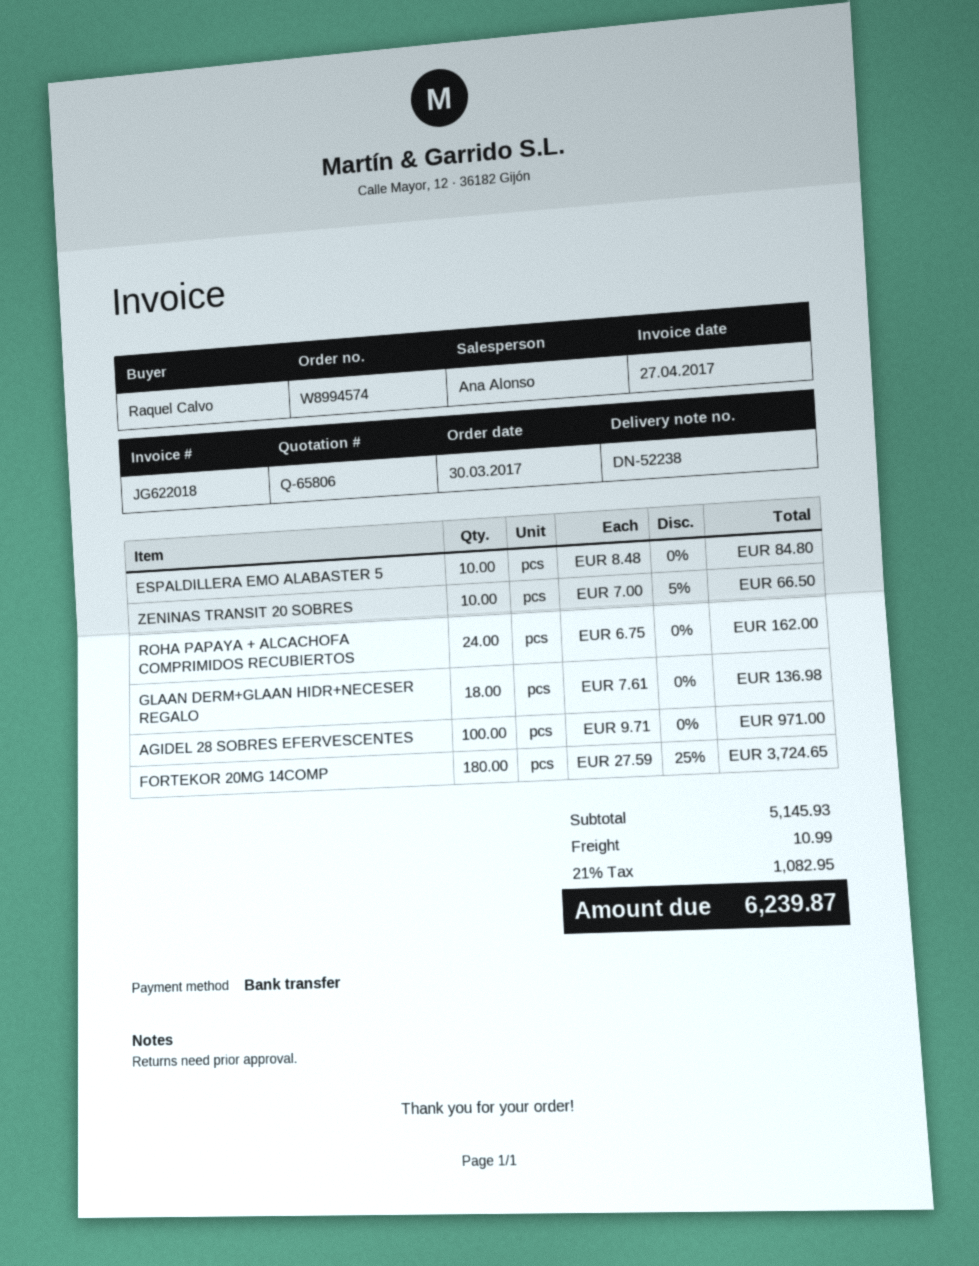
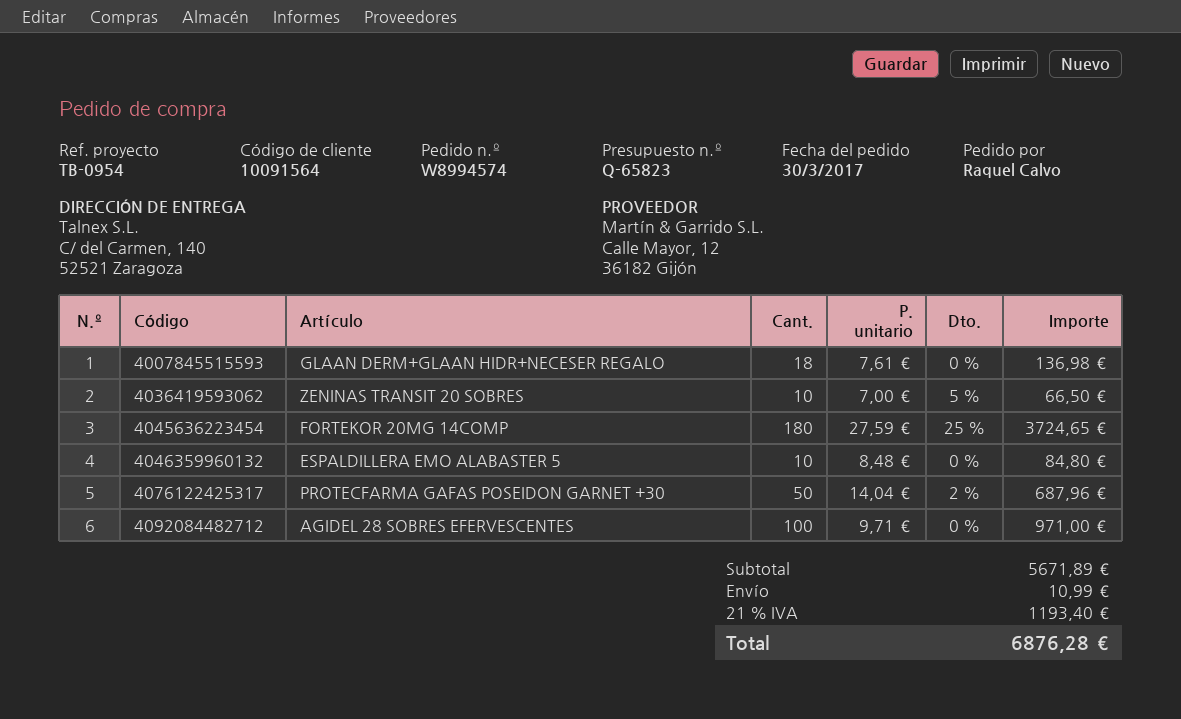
quote number: Q-65806 -> Q-65823
ROHA PAPAYA + ALCACHOFA COMPRIMIDOS RECUBIERTOS: 24 x 6.75 = 162.00 -> none
PROTECFARMA GAFAS POSEIDON GARNET +30: none -> 50 x 14.04 - 2% = 687.96
subtotal: 5145.93 -> 5671.89
tax: 21% = 1082.95 -> 21% = 1193.40
total: 6239.87 -> 6876.28

